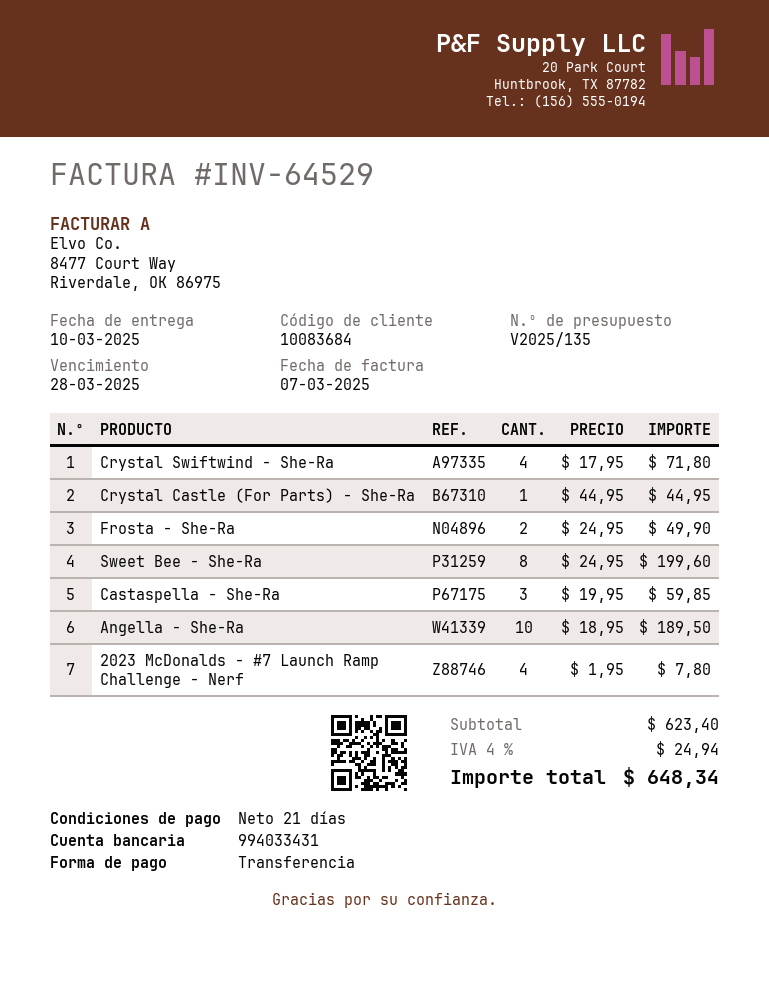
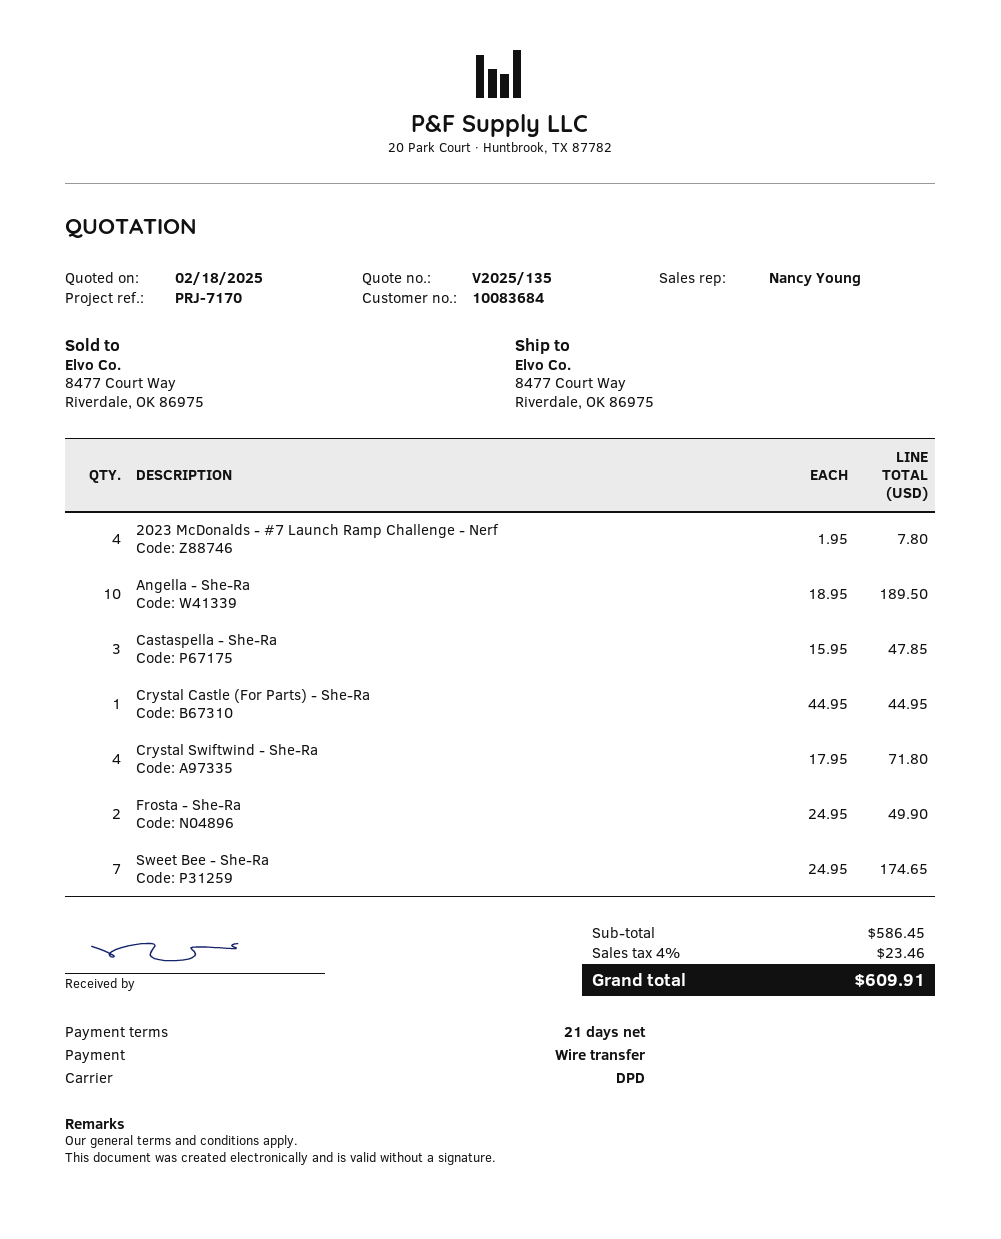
Sweet Bee - She-Ra: 8 x 24.95 = 199.60 -> 7 x 24.95 = 174.65
Castaspella - She-Ra: 3 x 19.95 = 59.85 -> 3 x 15.95 = 47.85
subtotal: 623.40 -> 586.45
tax: 4% = 24.94 -> 4% = 23.46
total: 648.34 -> 609.91

